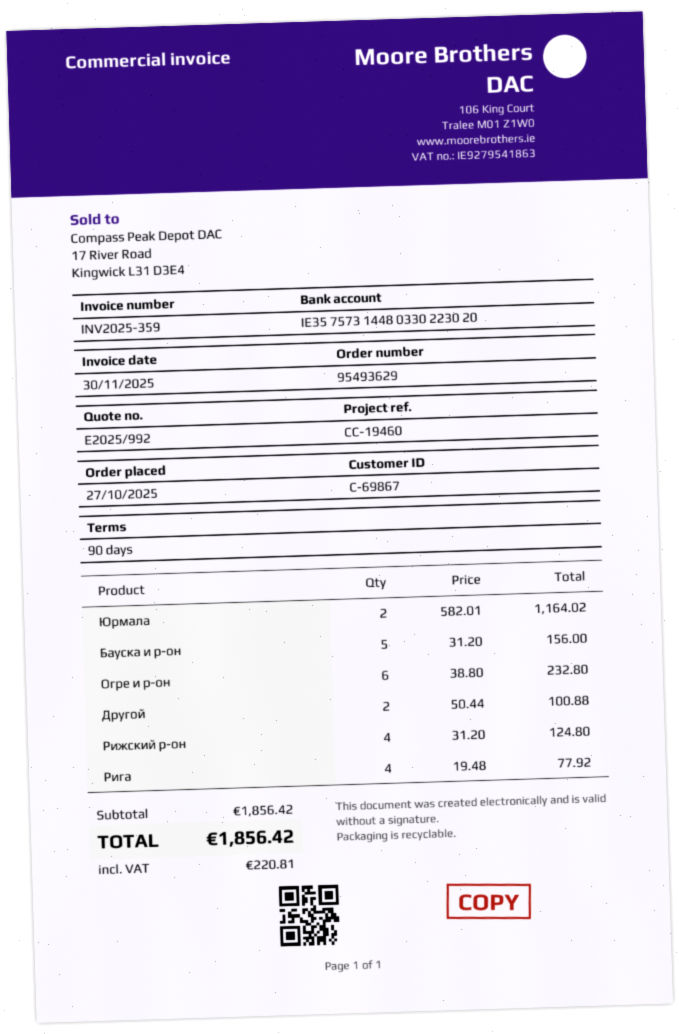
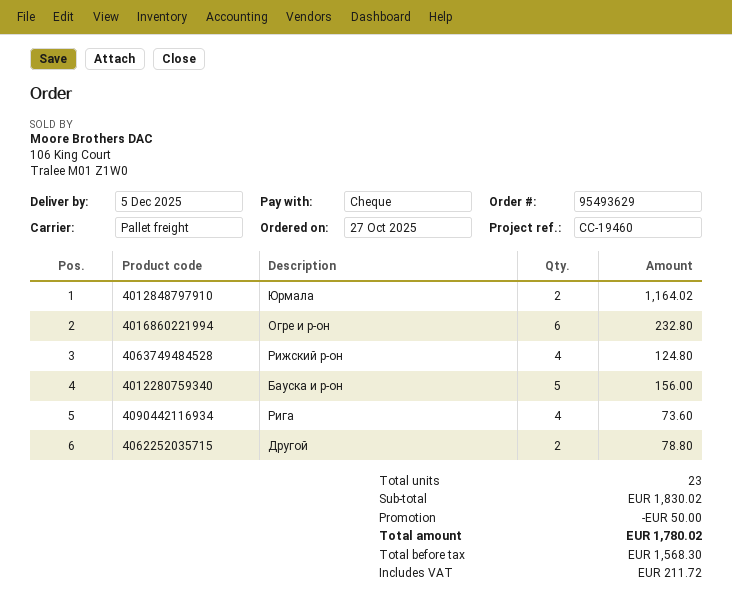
Другой: 2 for 100.88 -> 2 for 78.80
Рига: 4 for 77.92 -> 4 for 73.60
subtotal: 1856.42 -> 1830.02
discount: none -> 50.00
tax: 220.81 -> 211.72
total: 1856.42 -> 1780.02

